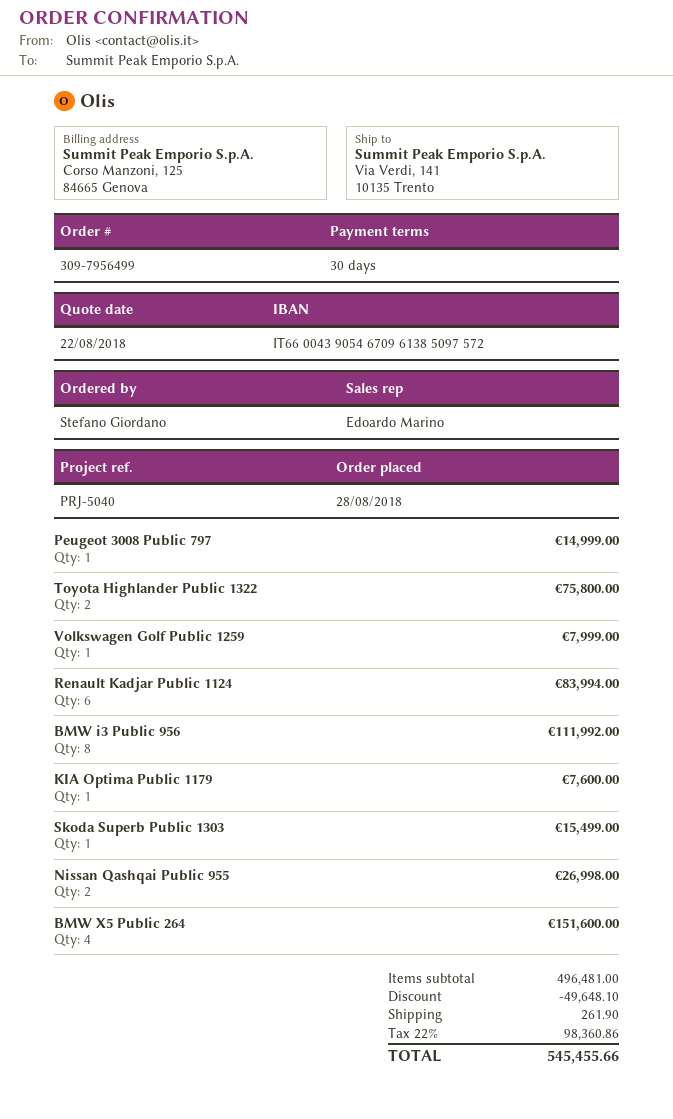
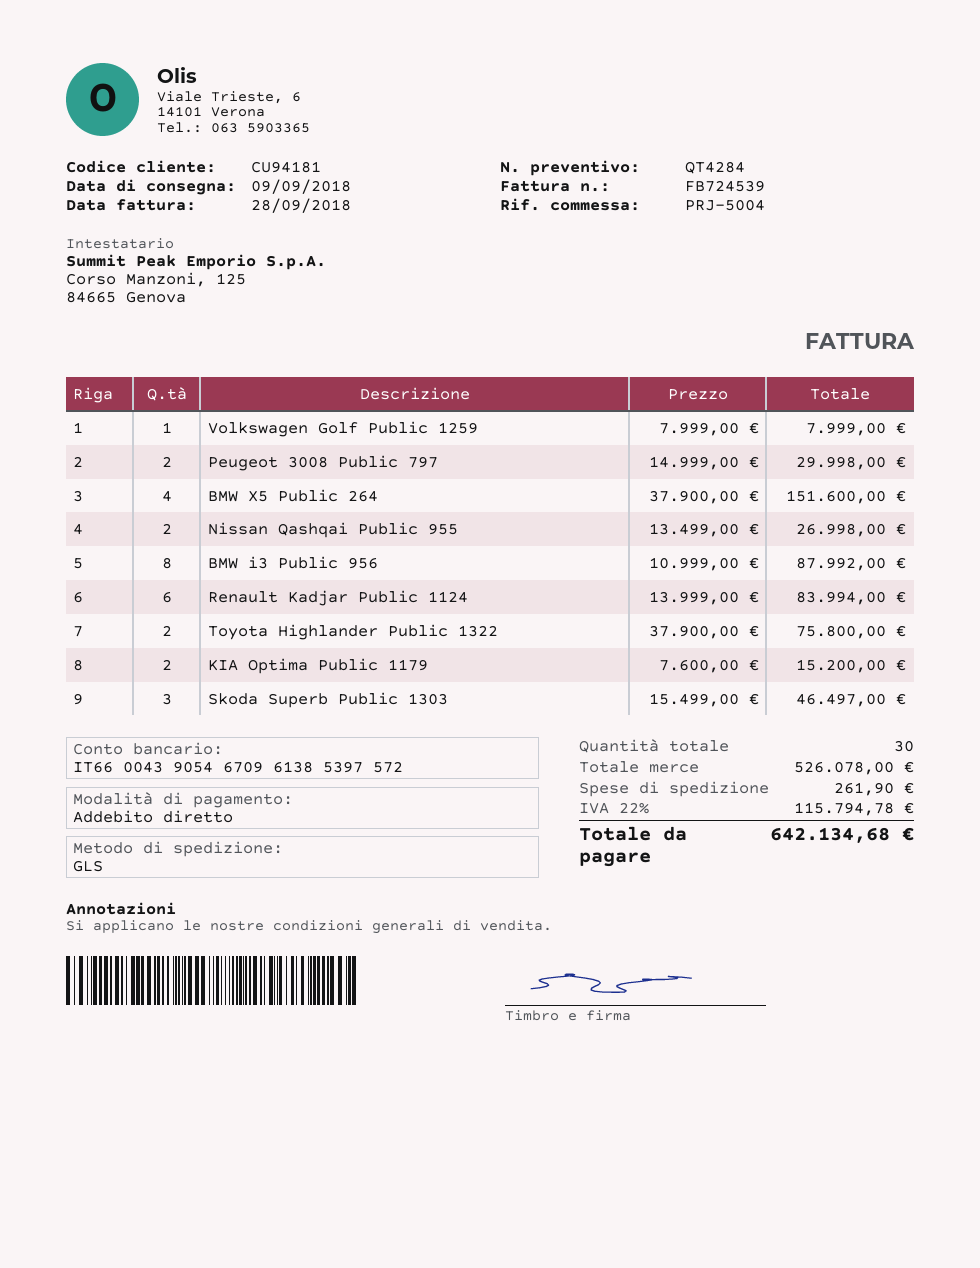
reference: PRJ-5040 -> PRJ-5004
bank account: IT6600439054670961385097572 -> IT6600439054670961385397572
Peugeot 3008 Public 797: 1 for 14999.00 -> 2 for 29998.00
BMW i3 Public 956: 8 for 111992.00 -> 8 for 87992.00
KIA Optima Public 1179: 1 for 7600.00 -> 2 for 15200.00
Skoda Superb Public 1303: 1 for 15499.00 -> 3 for 46497.00
subtotal: 496481.00 -> 526078.00
discount: 49648.10 -> none
tax: 22% = 98360.86 -> 22% = 115794.78
total: 545455.66 -> 642134.68

